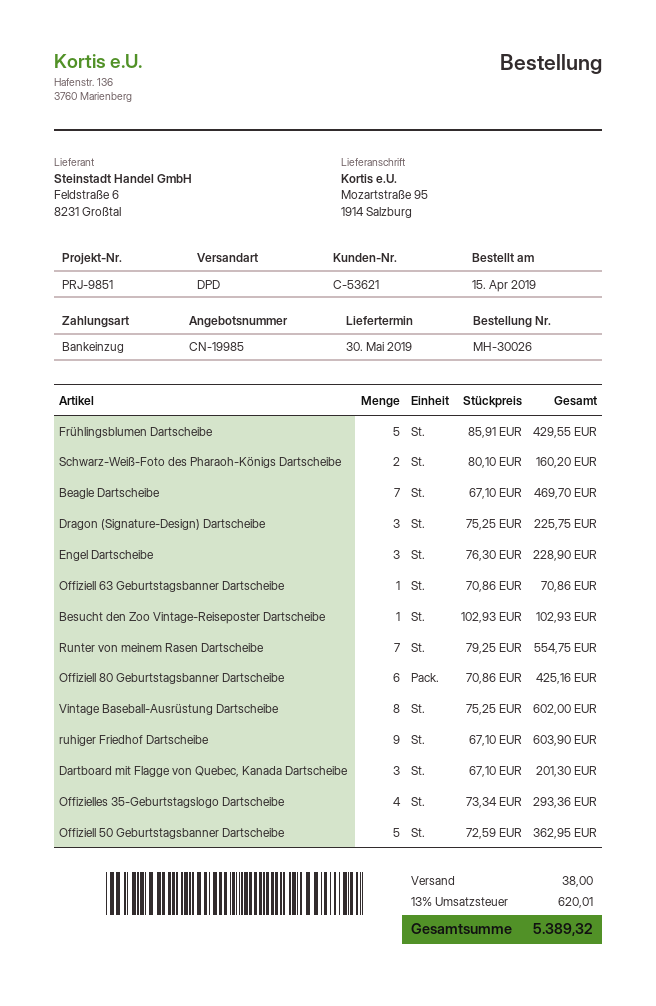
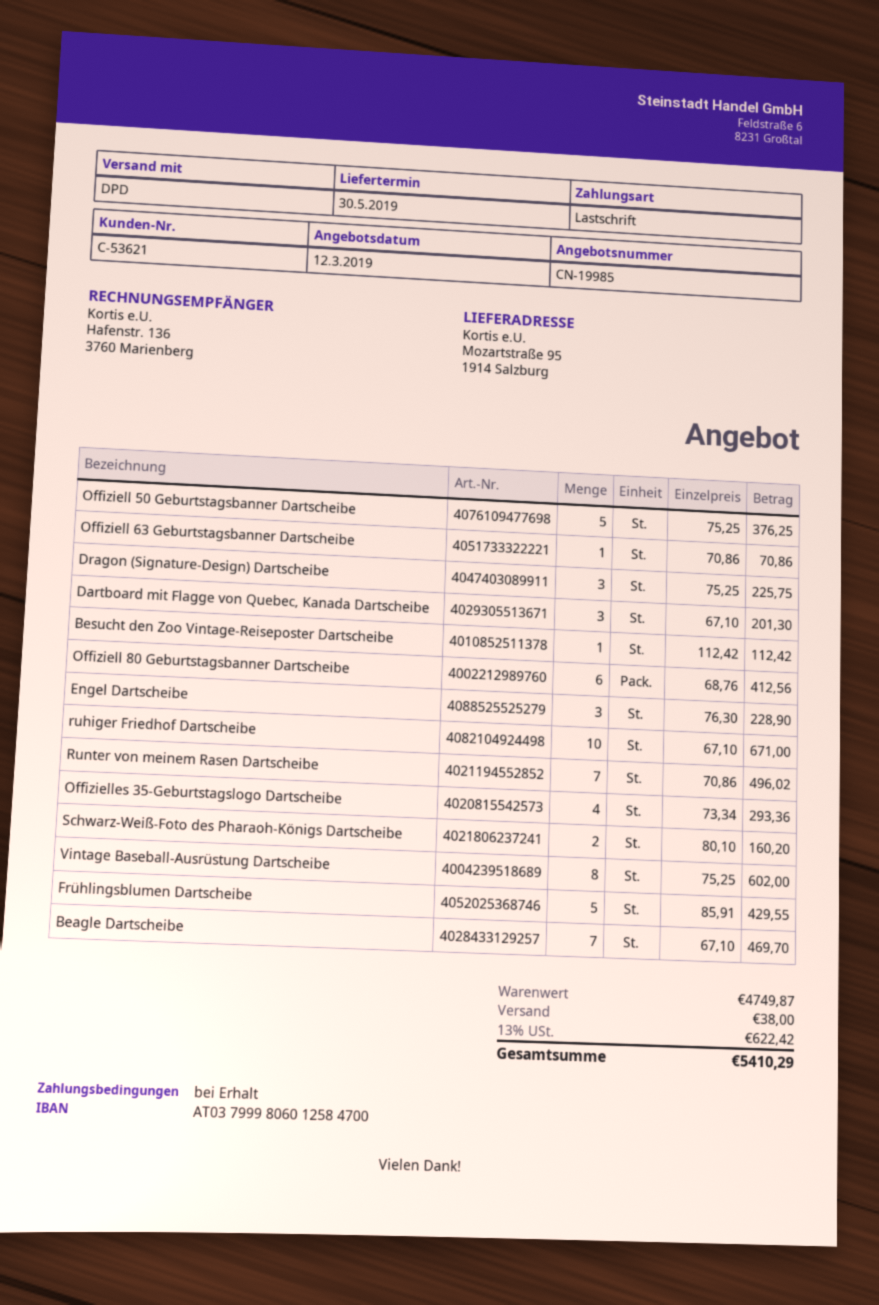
Besucht den Zoo Vintage-Reiseposter Dartscheibe: 1 x 102.93 = 102.93 -> 1 x 112.42 = 112.42
Runter von meinem Rasen Dartscheibe: 7 x 79.25 = 554.75 -> 7 x 70.86 = 496.02
Offiziell 80 Geburtstagsbanner Dartscheibe: 6 x 70.86 = 425.16 -> 6 x 68.76 = 412.56
ruhiger Friedhof Dartscheibe: 9 x 67.10 = 603.90 -> 10 x 67.10 = 671.00
Offiziell 50 Geburtstagsbanner Dartscheibe: 5 x 72.59 = 362.95 -> 5 x 75.25 = 376.25
tax: 13% = 620.01 -> 13% = 622.42
total: 5389.32 -> 5410.29

